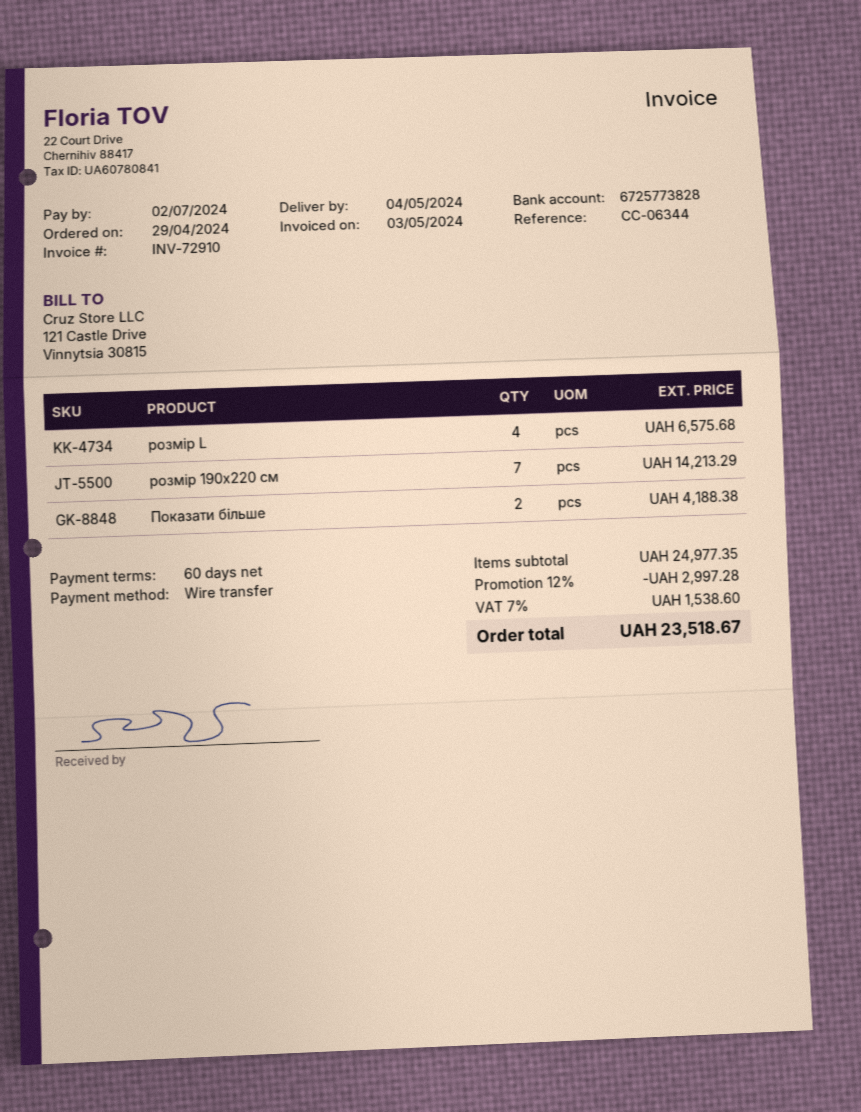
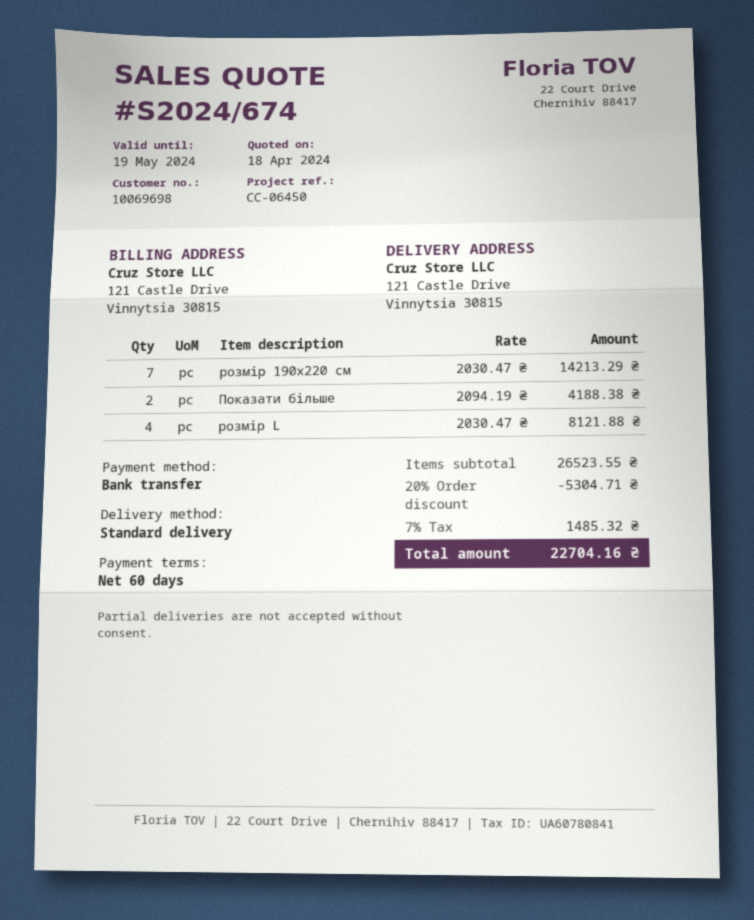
reference: CC-06344 -> CC-06450
розмір L: 4 for 6575.68 -> 4 for 8121.88
subtotal: 24977.35 -> 26523.55
discount: 12% = 2997.28 -> 20% = 5304.71
tax: 7% = 1538.60 -> 7% = 1485.32
total: 23518.67 -> 22704.16

